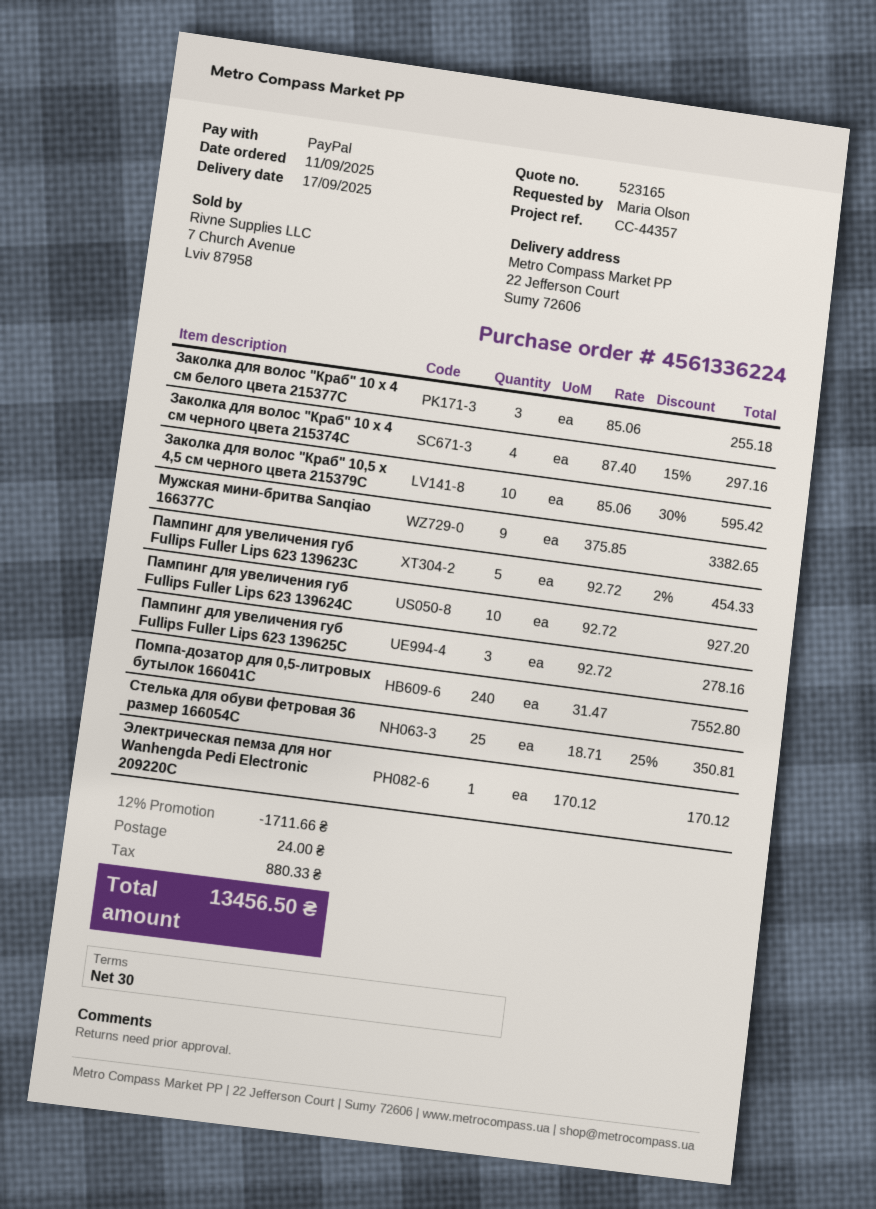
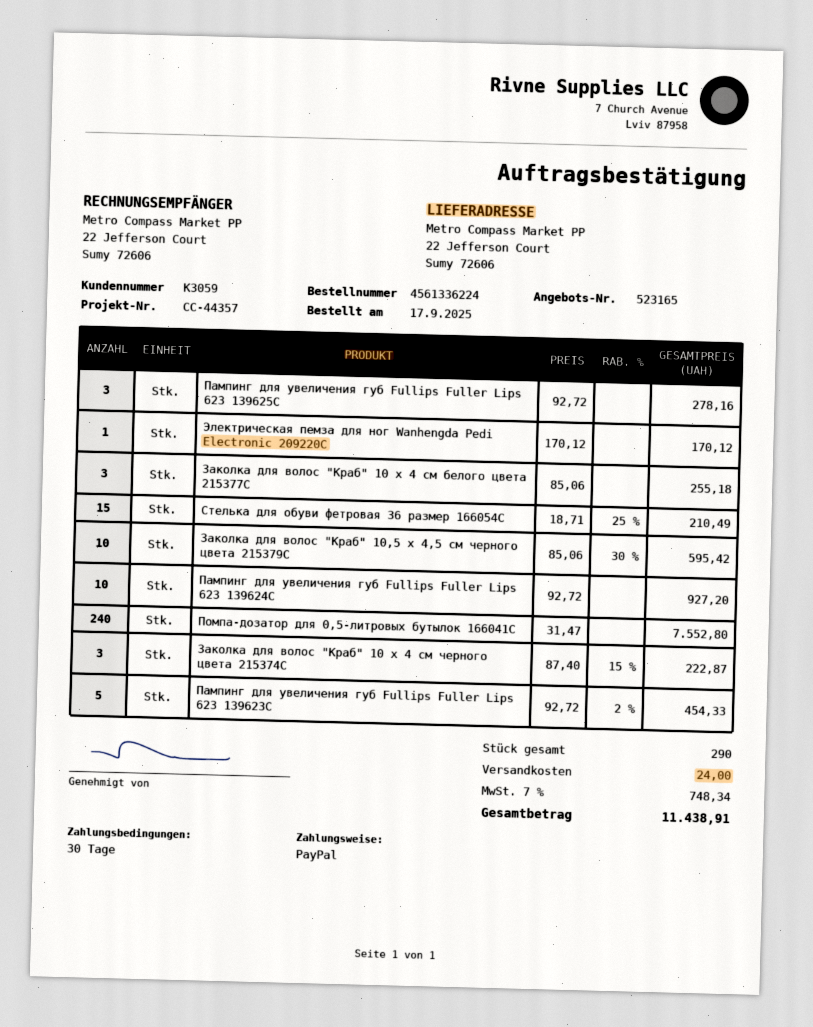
order date: 2025-09-11 -> 2025-09-17
Заколка для волос "Краб" 10 х 4 см черного цвета 215374C: 4 x 87.40 - 15% = 297.16 -> 3 x 87.40 - 15% = 222.87
Мужская мини-бритва Sanqiao 166377C: 9 x 375.85 = 3382.65 -> none
Стелька для обуви фетровая 36 размер 166054C: 25 x 18.71 - 25% = 350.81 -> 15 x 18.71 - 25% = 210.49
discount: 12% = 1711.66 -> none
tax: 880.33 -> 748.34
total: 13456.50 -> 11438.91

